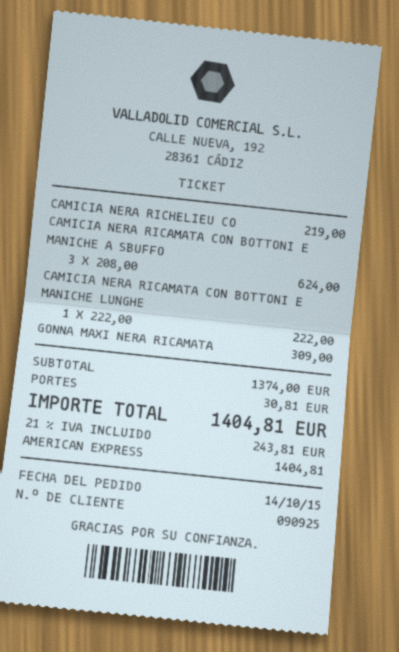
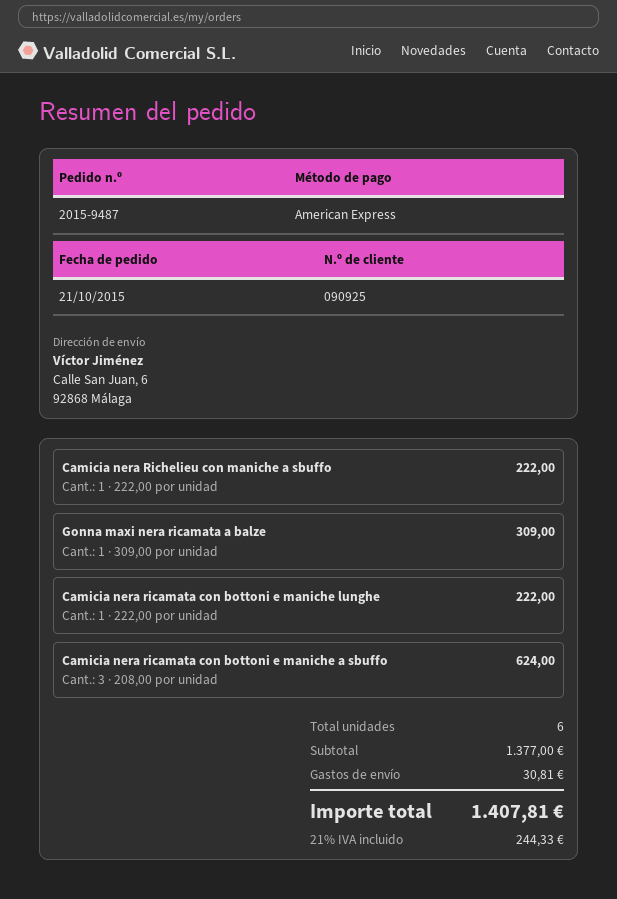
order date: 2015-10-14 -> 2015-10-21
CAMICIA NERA RICHELIEU CO: 1 x 219.00 = 219.00 -> 1 x 222.00 = 222.00
subtotal: 1374.00 -> 1377.00
tax: 21% = 243.81 -> 21% = 244.33
total: 1404.81 -> 1407.81

